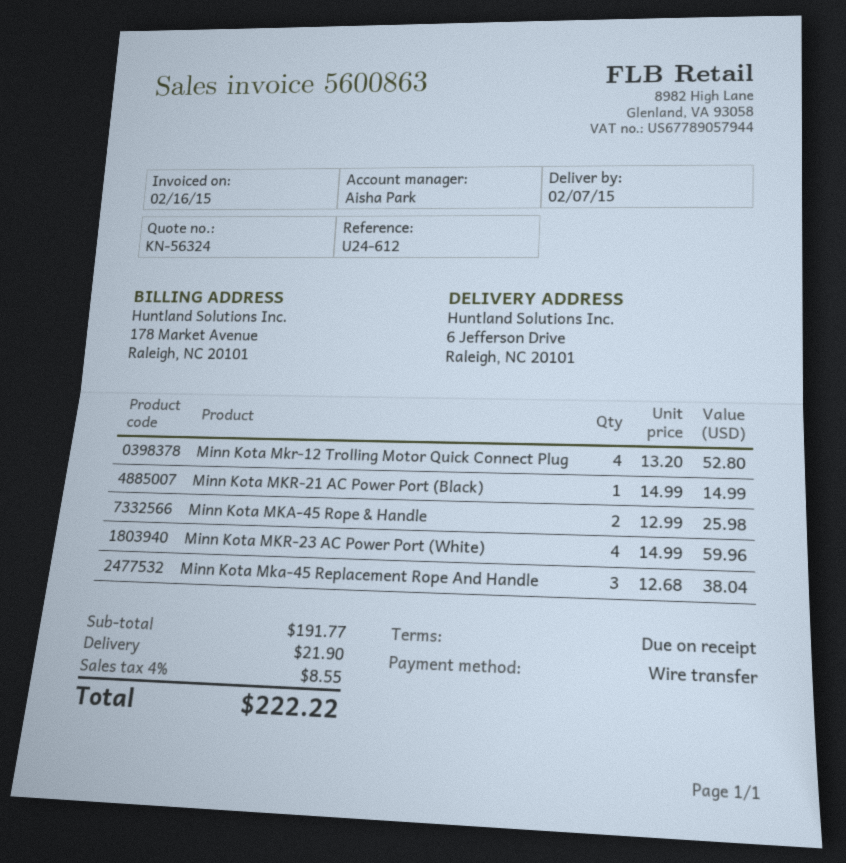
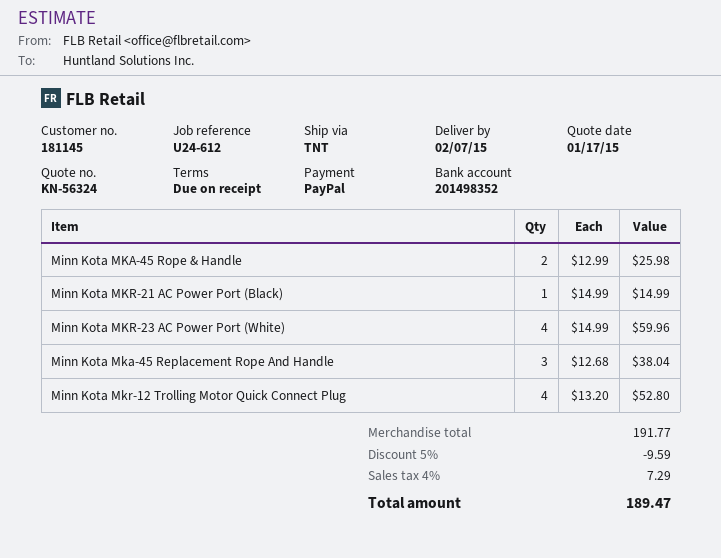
payment method: bank transfer -> PayPal
discount: none -> 5% = 9.59
shipping: 21.90 -> none
tax: 4% = 8.55 -> 4% = 7.29
total: 222.22 -> 189.47

